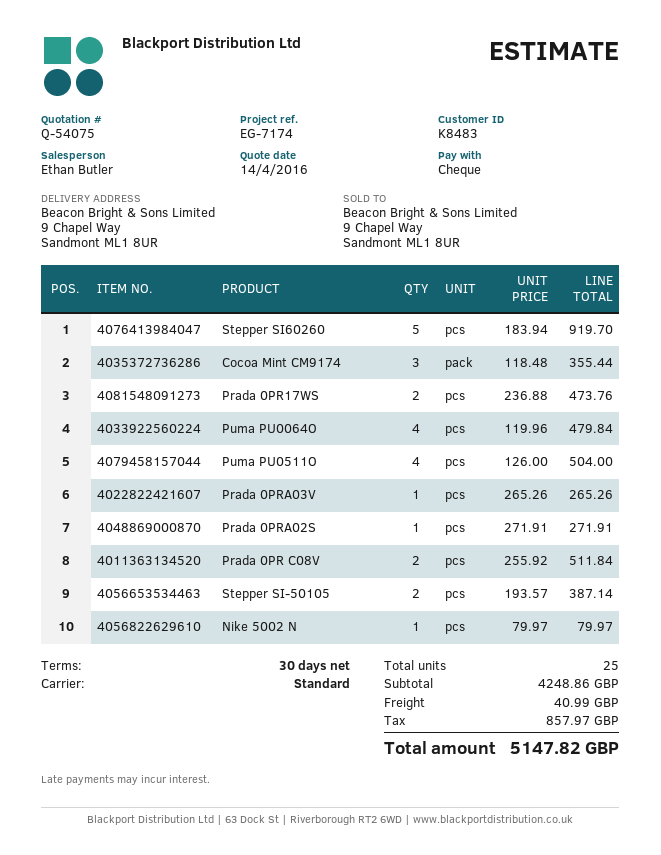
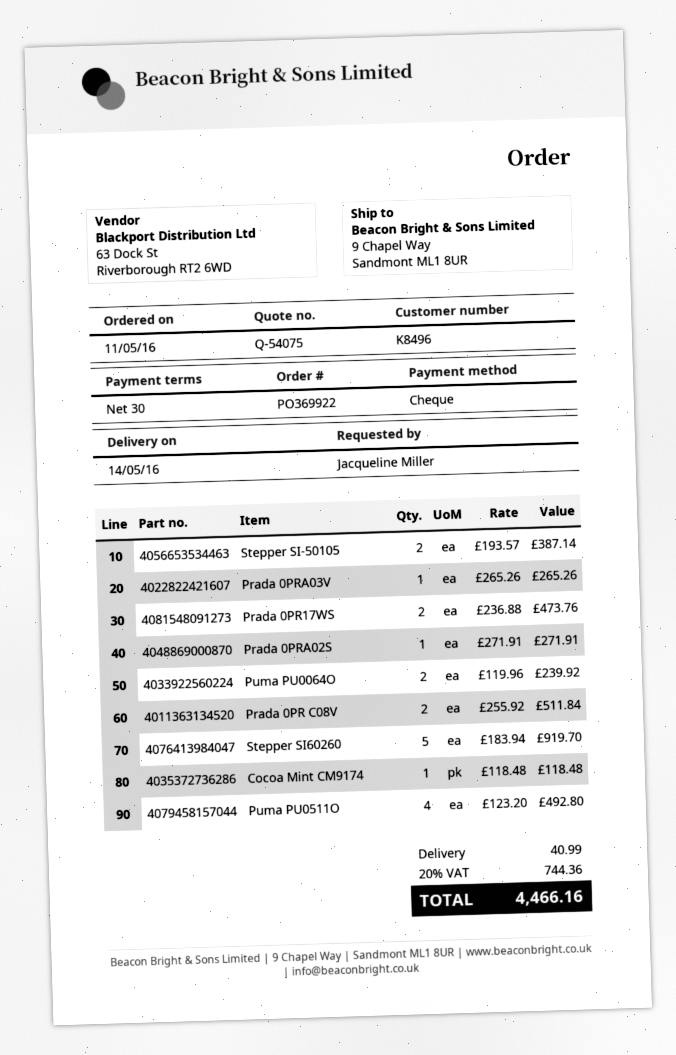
customer number: K8483 -> K8496
Cocoa Mint CM9174: 3 x 118.48 = 355.44 -> 1 x 118.48 = 118.48
Puma PU0064O: 4 x 119.96 = 479.84 -> 2 x 119.96 = 239.92
Puma PU0511O: 4 x 126.00 = 504.00 -> 4 x 123.20 = 492.80
Nike 5002 N: 1 x 79.97 = 79.97 -> none
tax: 857.97 -> 744.36
total: 5147.82 -> 4466.16

